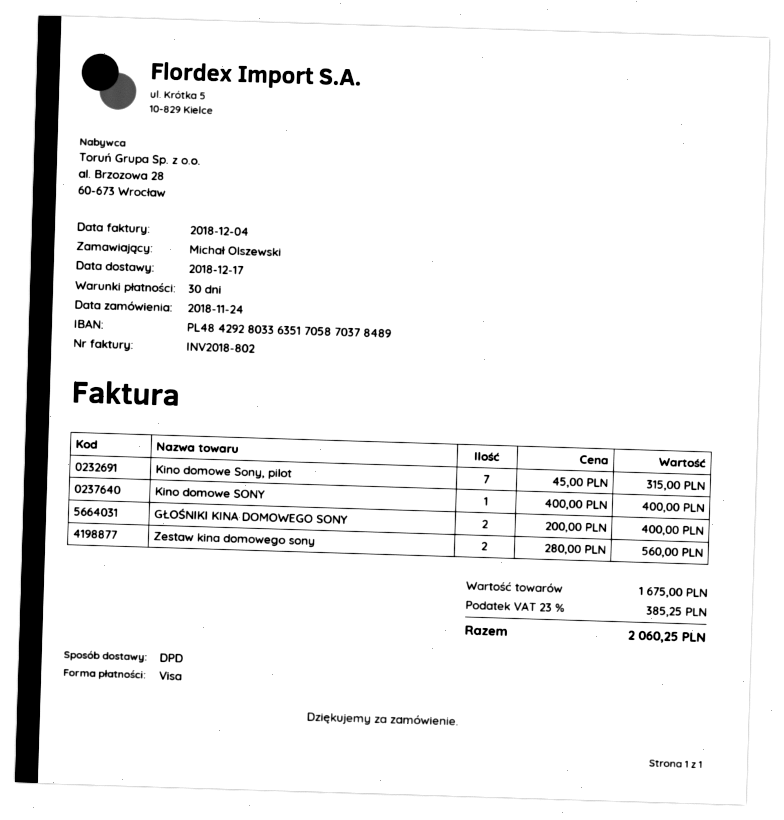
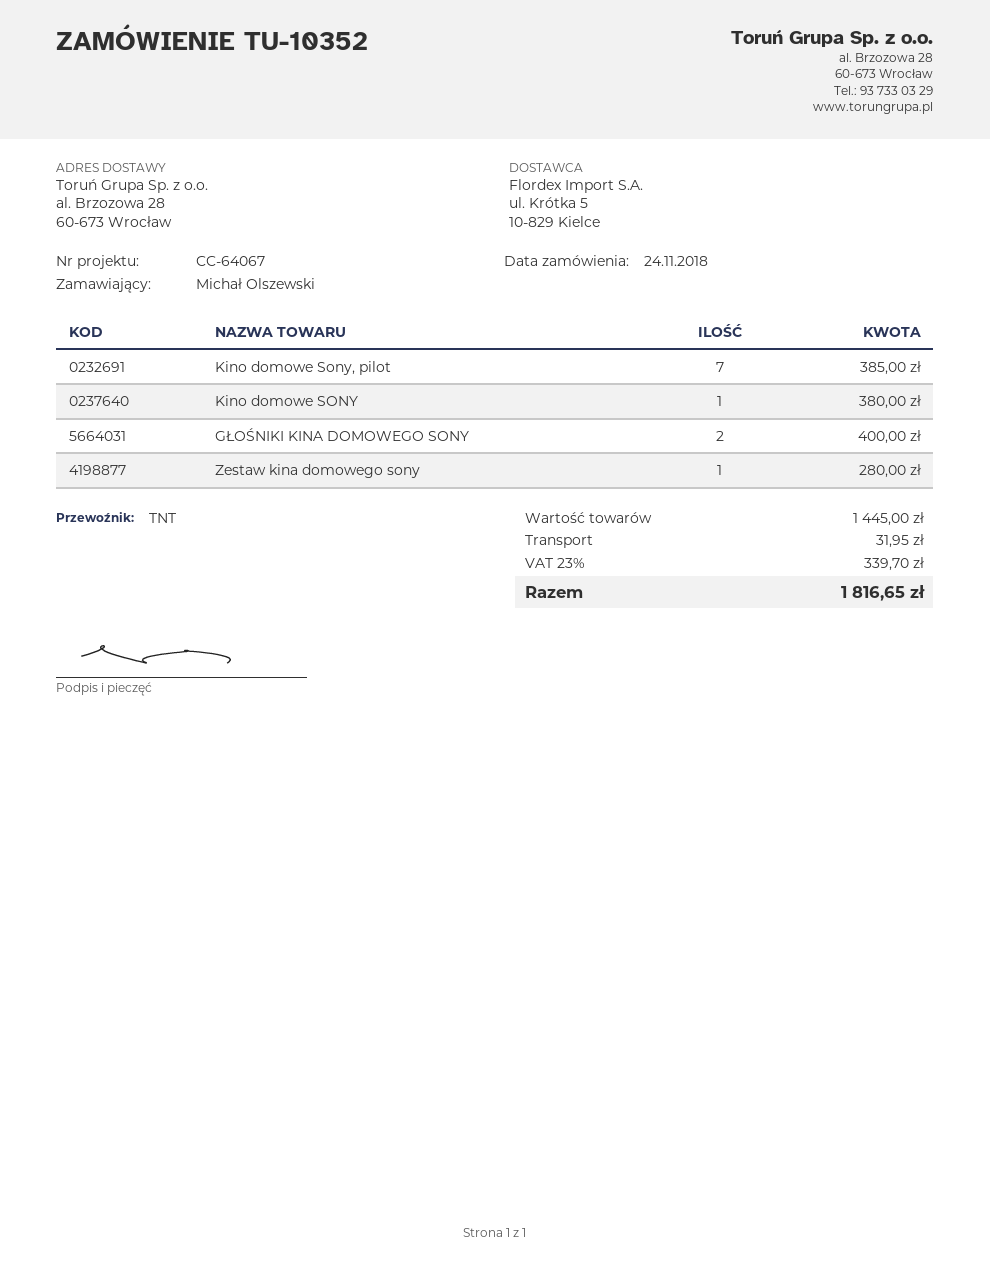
shipping method: DPD -> TNT
Kino domowe Sony, pilot: 7 for 315.00 -> 7 for 385.00
Kino domowe SONY: 1 for 400.00 -> 1 for 380.00
Zestaw kina domowego sony: 2 for 560.00 -> 1 for 280.00
subtotal: 1675.00 -> 1445.00
shipping: none -> 31.95
tax: 23% = 385.25 -> 23% = 339.70
total: 2060.25 -> 1816.65

